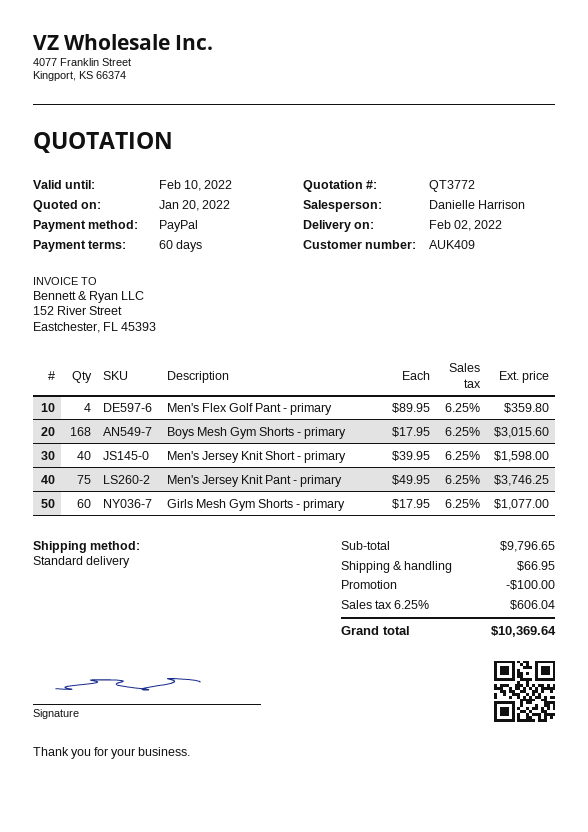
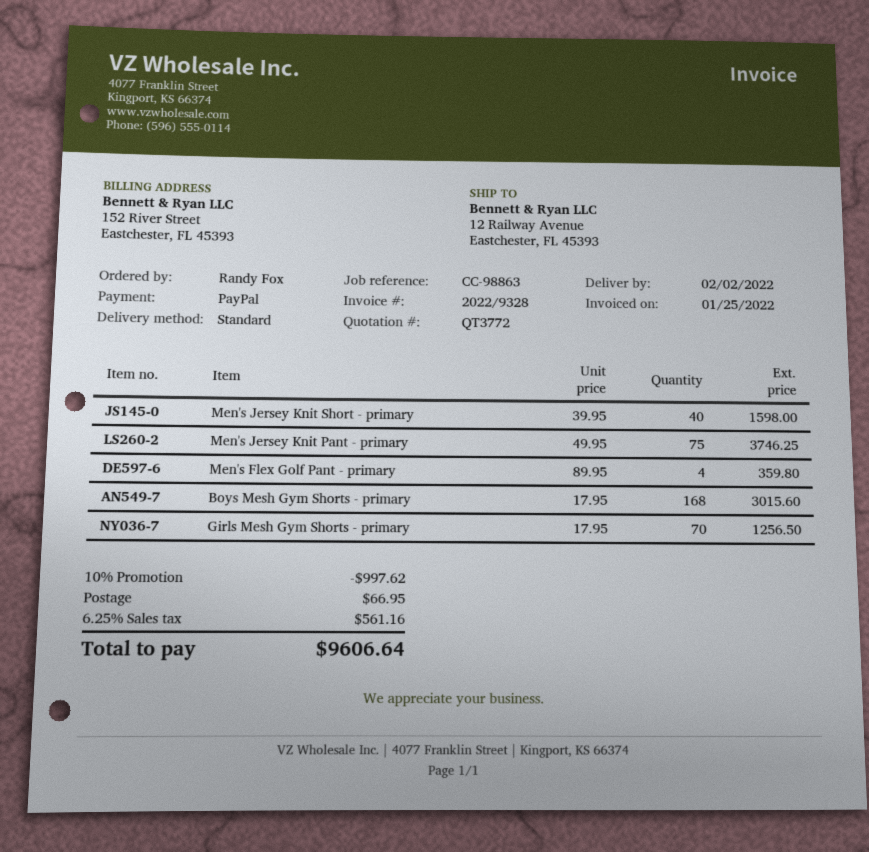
Girls Mesh Gym Shorts - primary: 60 x 17.95 = 1077.00 -> 70 x 17.95 = 1256.50
discount: 100.00 -> 997.62
tax: 6.25% = 606.04 -> 6.25% = 561.16
total: 10369.64 -> 9606.64

